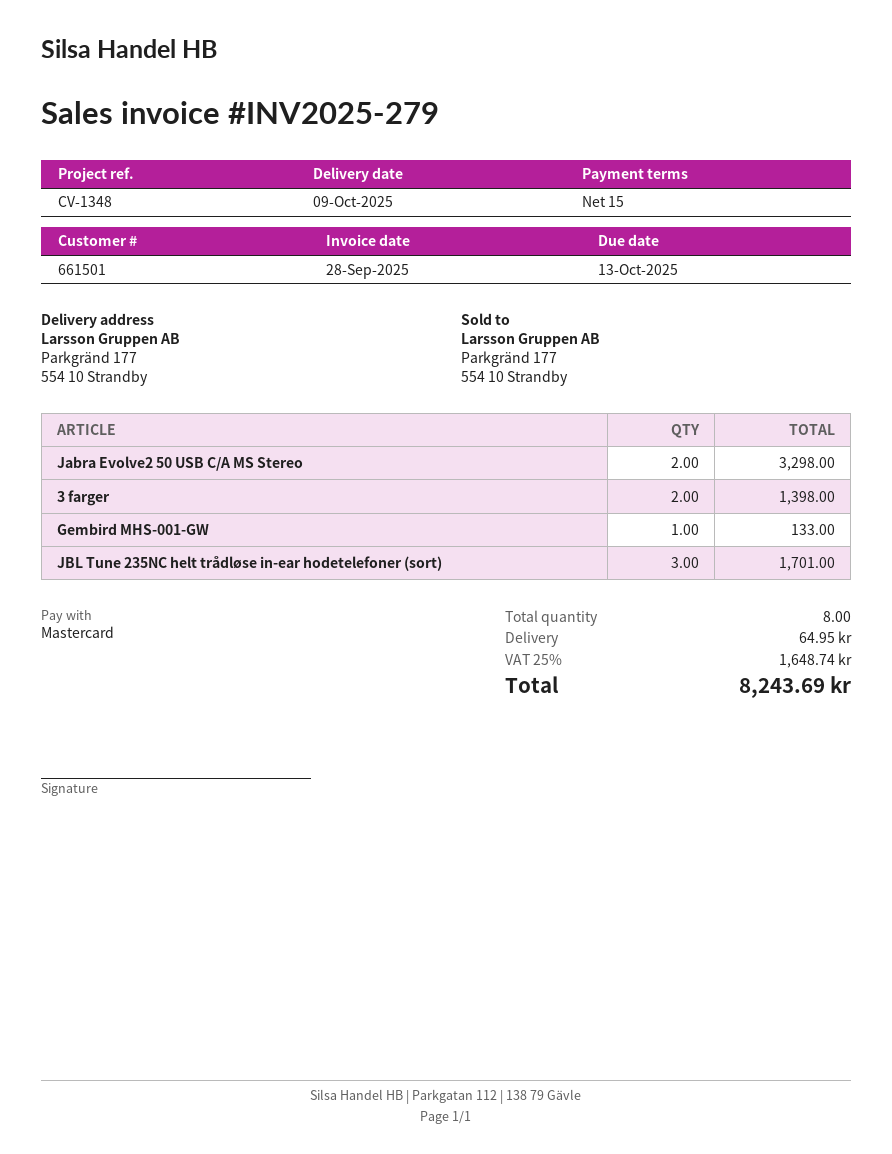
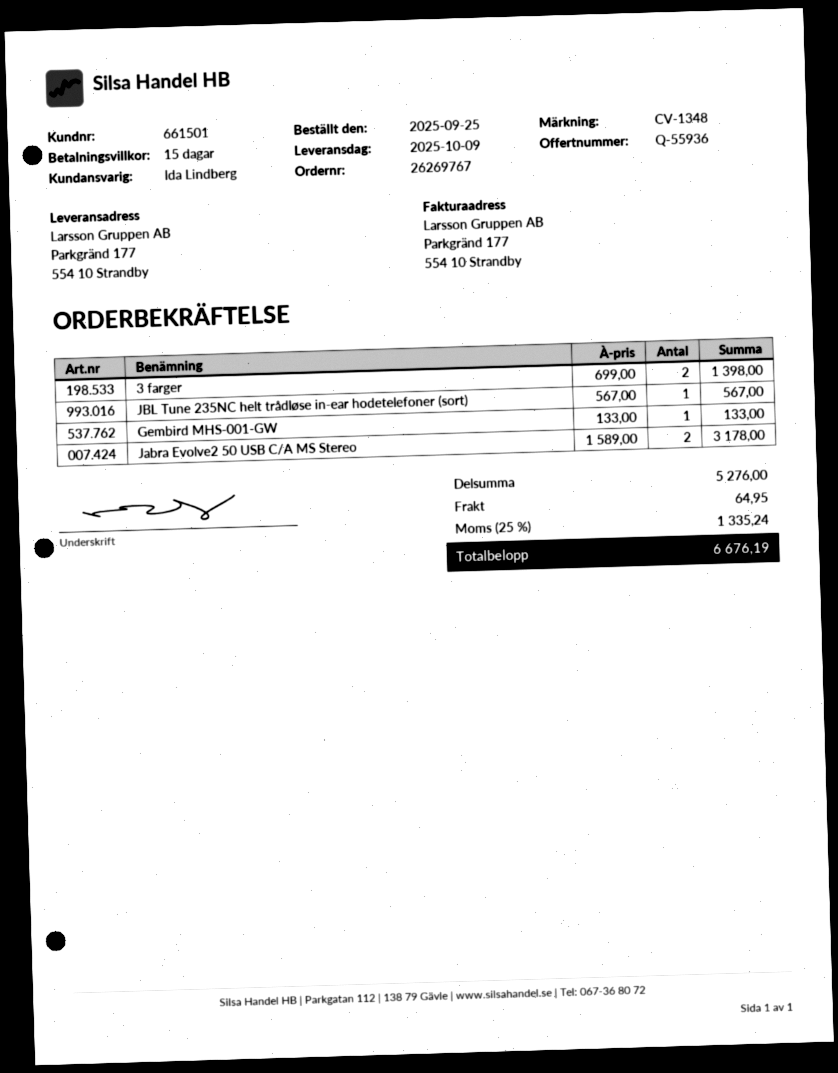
Jabra Evolve2 50 USB C/A MS Stereo: 2 for 3298.00 -> 2 for 3178.00
JBL Tune 235NC helt trådløse in-ear hodetelefoner (sort): 3 for 1701.00 -> 1 for 567.00
tax: 25% = 1648.74 -> 25% = 1335.24
total: 8243.69 -> 6676.19

